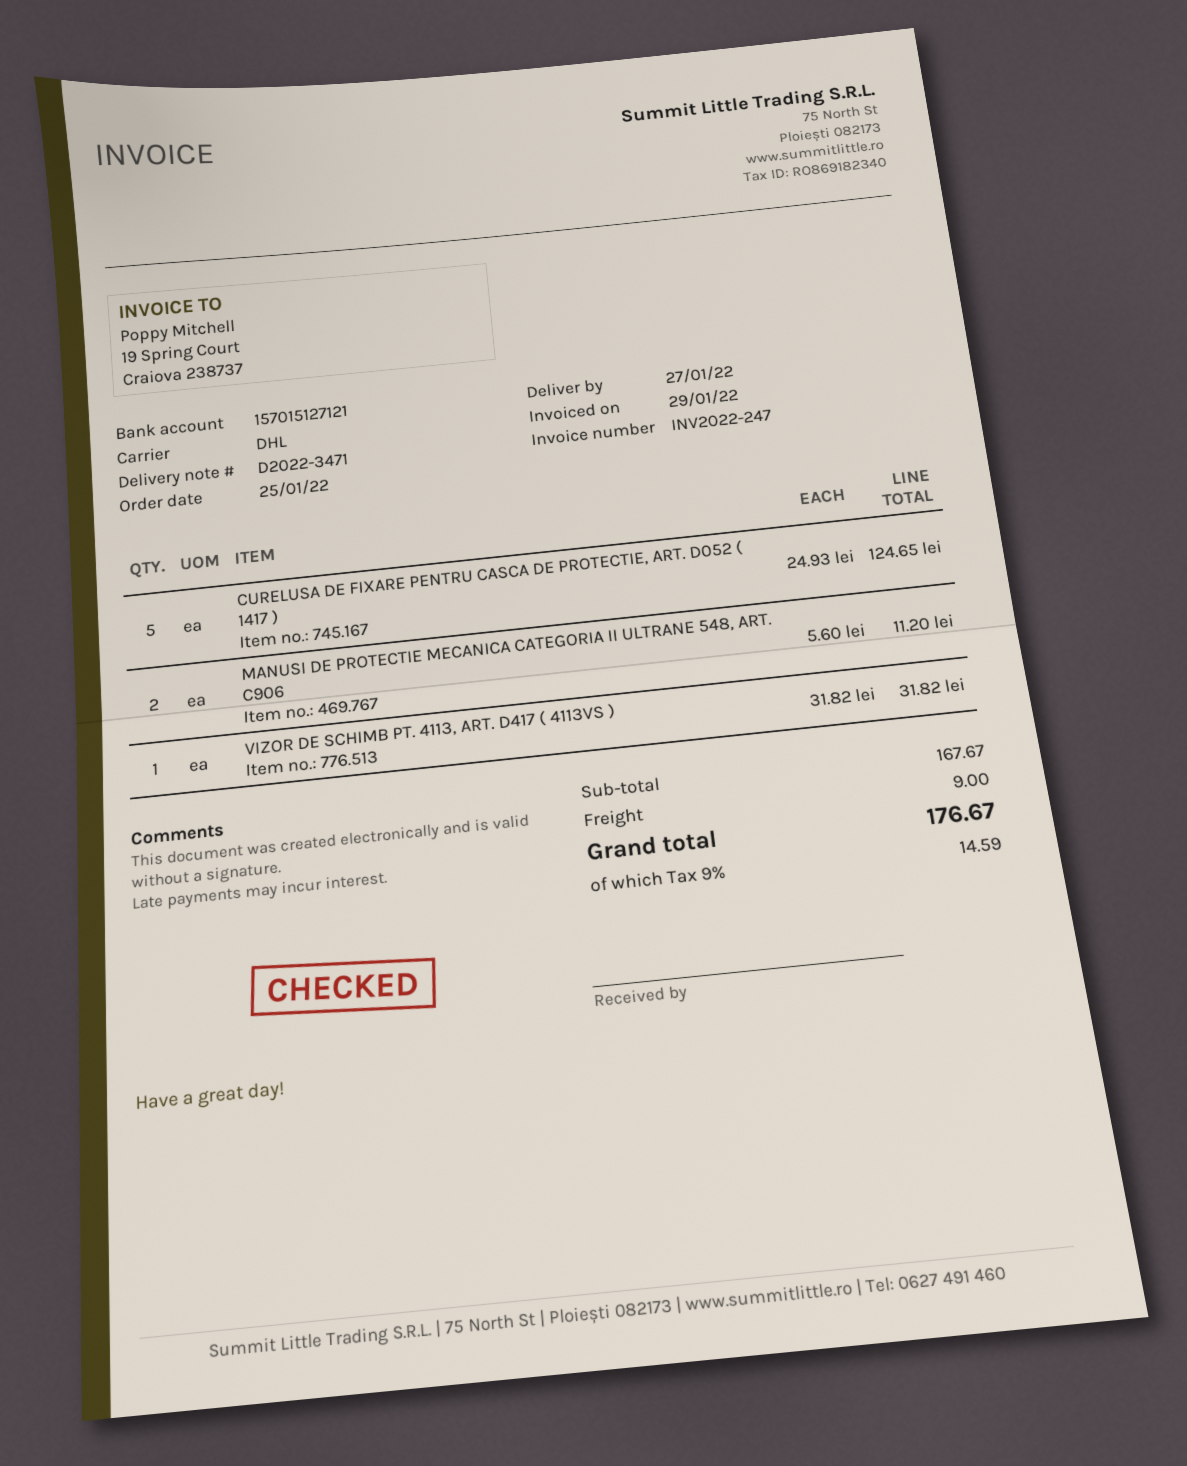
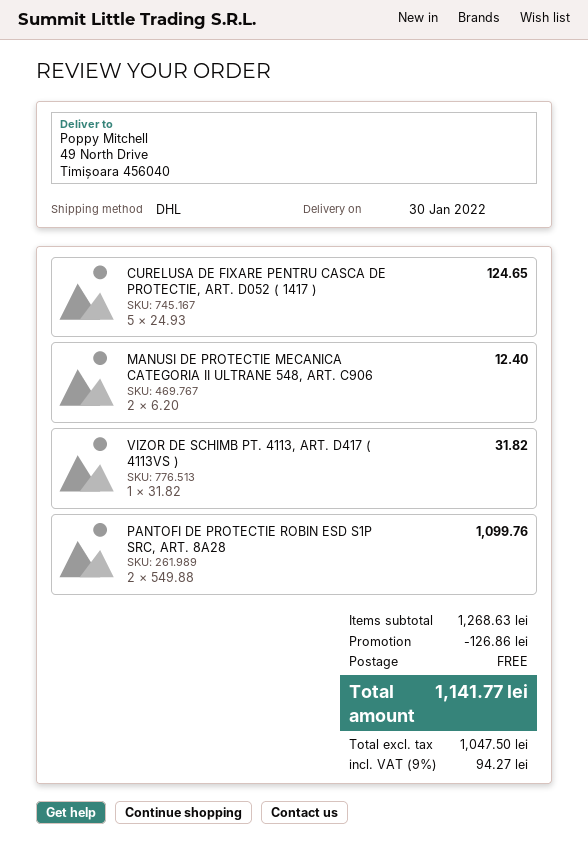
delivery date: 2022-01-27 -> 2022-01-30
MANUSI DE PROTECTIE MECANICA CATEGORIA II ULTRANE 548, ART. C906: 2 x 5.60 = 11.20 -> 2 x 6.20 = 12.40
PANTOFI DE PROTECTIE ROBIN ESD S1P SRC, ART. 8A28: none -> 2 x 549.88 = 1099.76
subtotal: 167.67 -> 1268.63
discount: none -> 126.86
shipping: 9.00 -> 0.00
tax: 9% = 14.59 -> 9% = 94.27
total: 176.67 -> 1141.77

